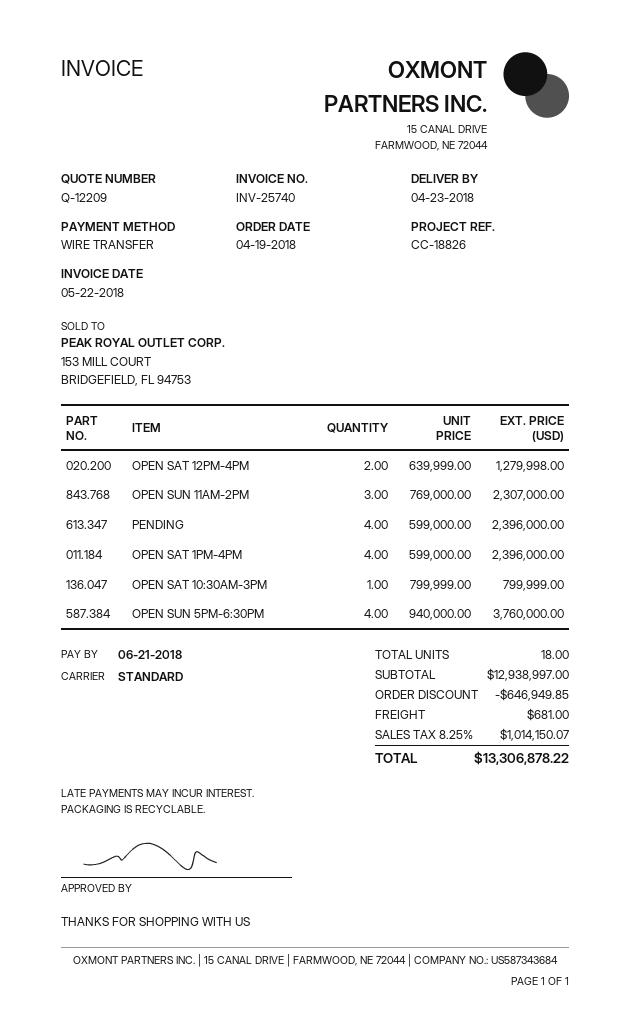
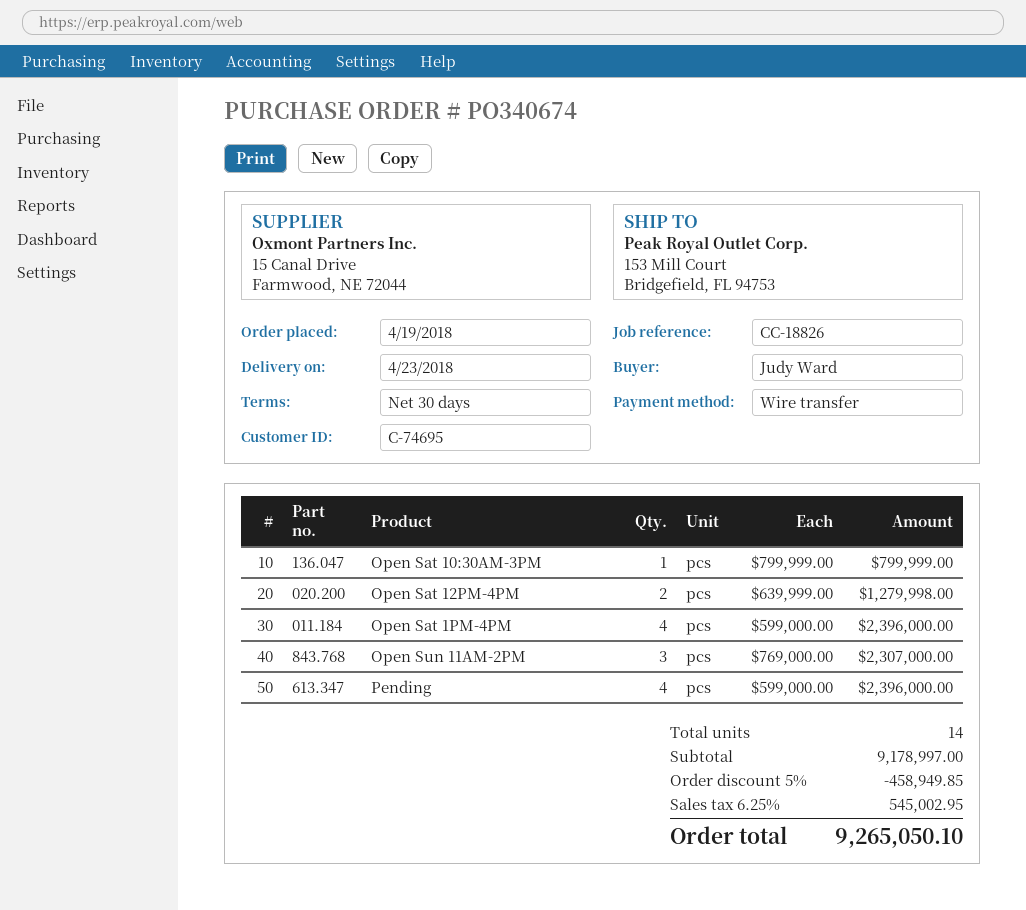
OPEN SUN 5PM-6:30PM: 4 x 940000.00 = 3760000.00 -> none
total quantity: 18 -> 14
subtotal: 12938997.00 -> 9178997.00
discount: 646949.85 -> 458949.85
shipping: 681.00 -> none
tax: 8.25% = 1014150.07 -> 6.25% = 545002.95
total: 13306878.22 -> 9265050.10

